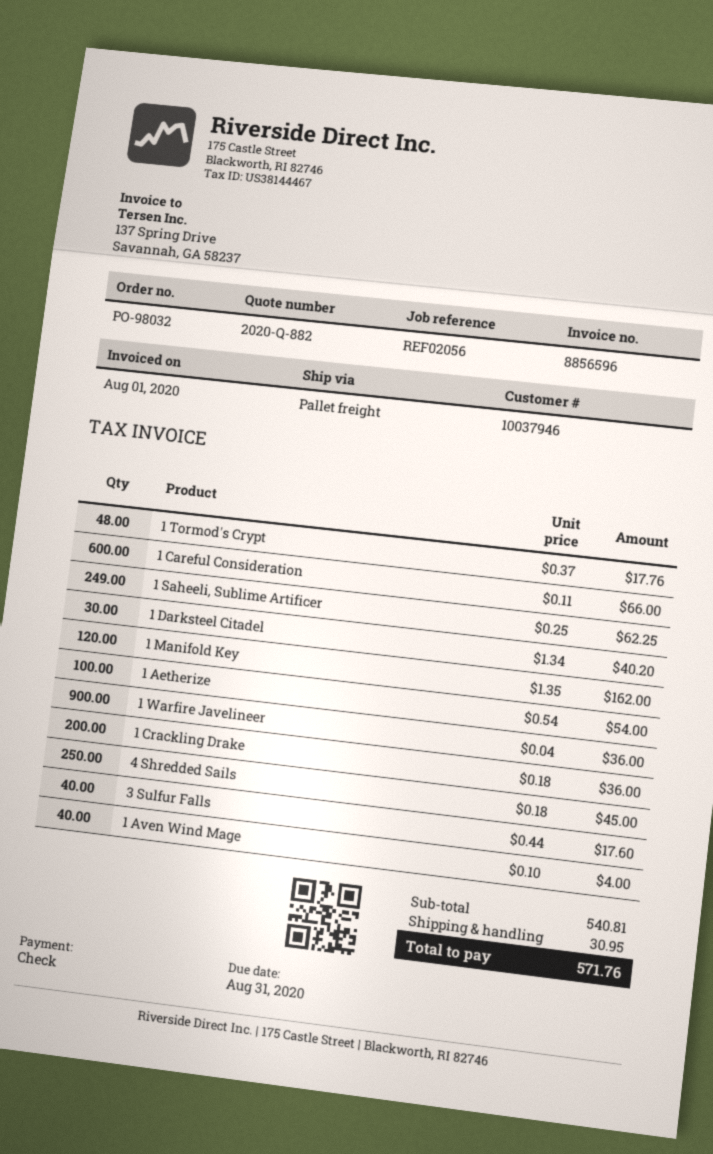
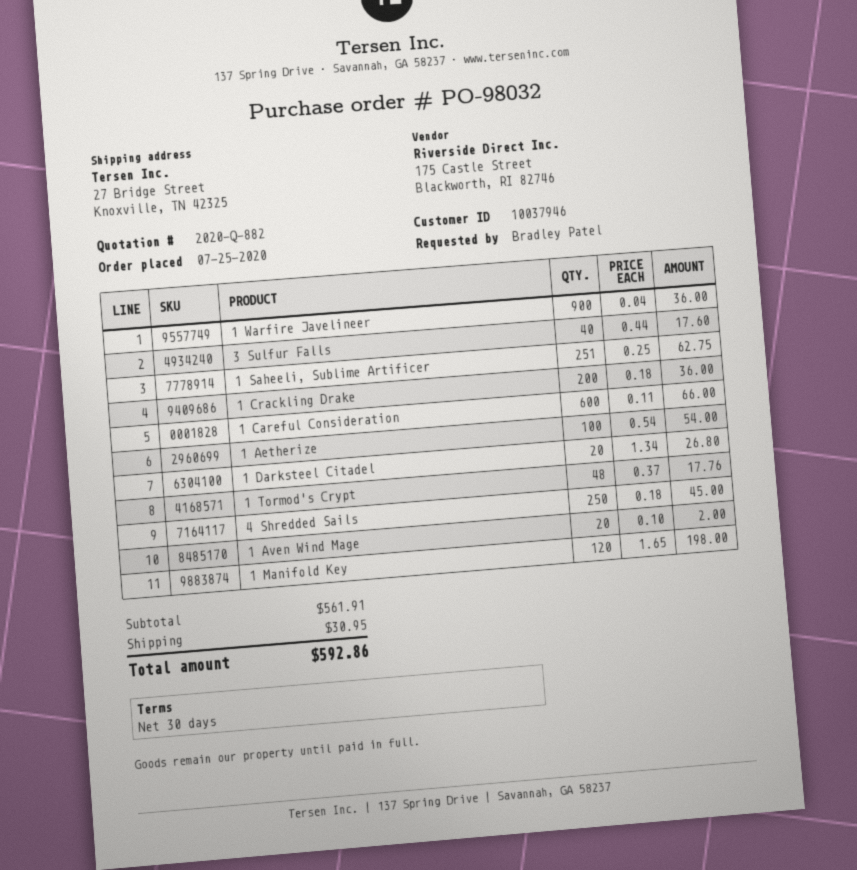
1 Saheeli, Sublime Artificer: 249 x 0.25 = 62.25 -> 251 x 0.25 = 62.75
1 Darksteel Citadel: 30 x 1.34 = 40.20 -> 20 x 1.34 = 26.80
1 Manifold Key: 120 x 1.35 = 162.00 -> 120 x 1.65 = 198.00
1 Aven Wind Mage: 40 x 0.10 = 4.00 -> 20 x 0.10 = 2.00
subtotal: 540.81 -> 561.91
total: 571.76 -> 592.86

